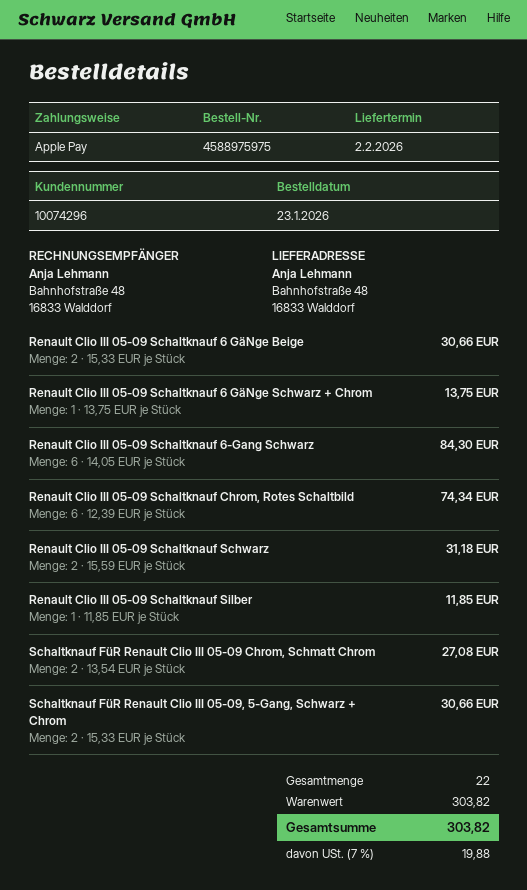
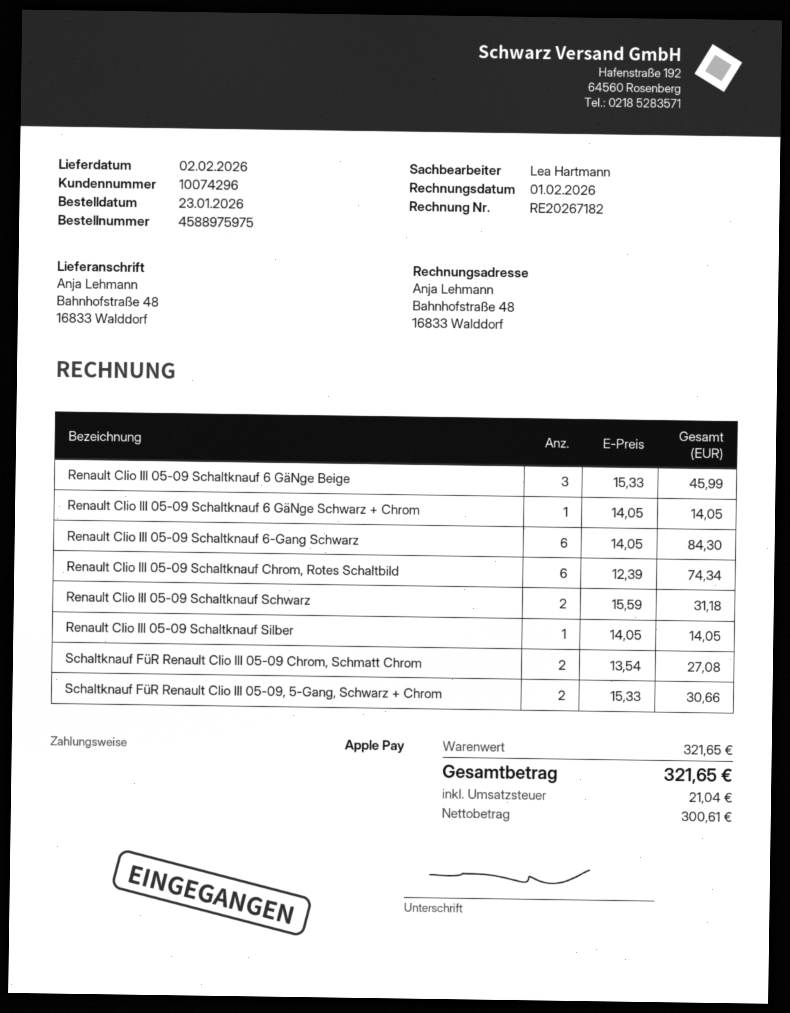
Renault Clio III 05-09 Schaltknauf 6 GäNge Beige: 2 x 15.33 = 30.66 -> 3 x 15.33 = 45.99
Renault Clio III 05-09 Schaltknauf 6 GäNge Schwarz + Chrom: 1 x 13.75 = 13.75 -> 1 x 14.05 = 14.05
Renault Clio III 05-09 Schaltknauf Silber: 1 x 11.85 = 11.85 -> 1 x 14.05 = 14.05
subtotal: 303.82 -> 321.65
tax: 19.88 -> 21.04
total: 303.82 -> 321.65

